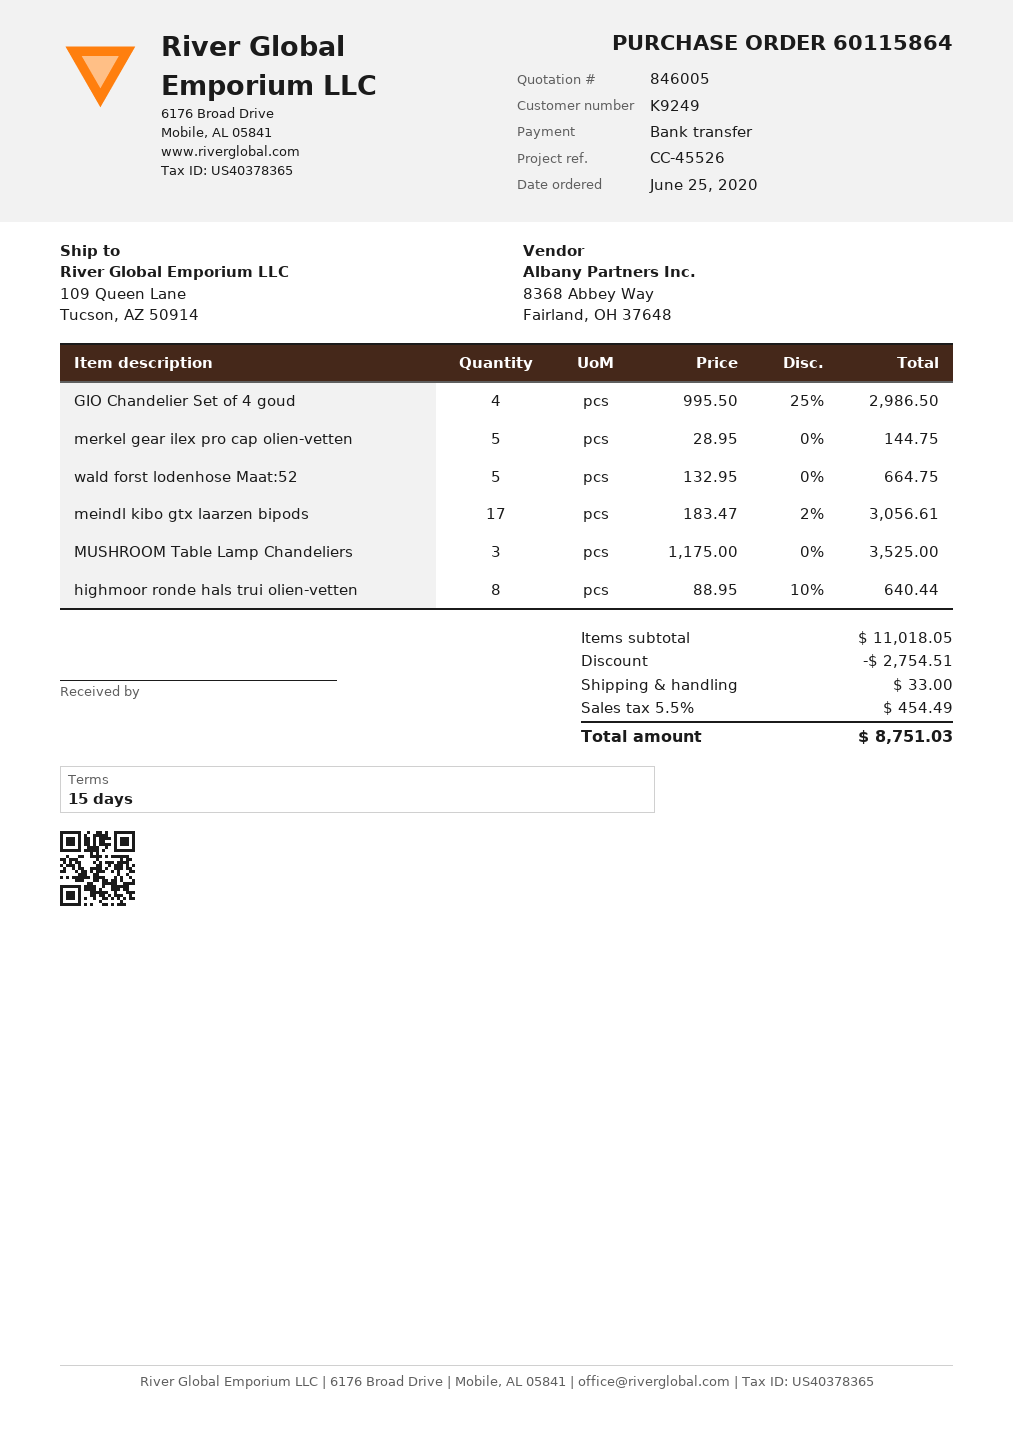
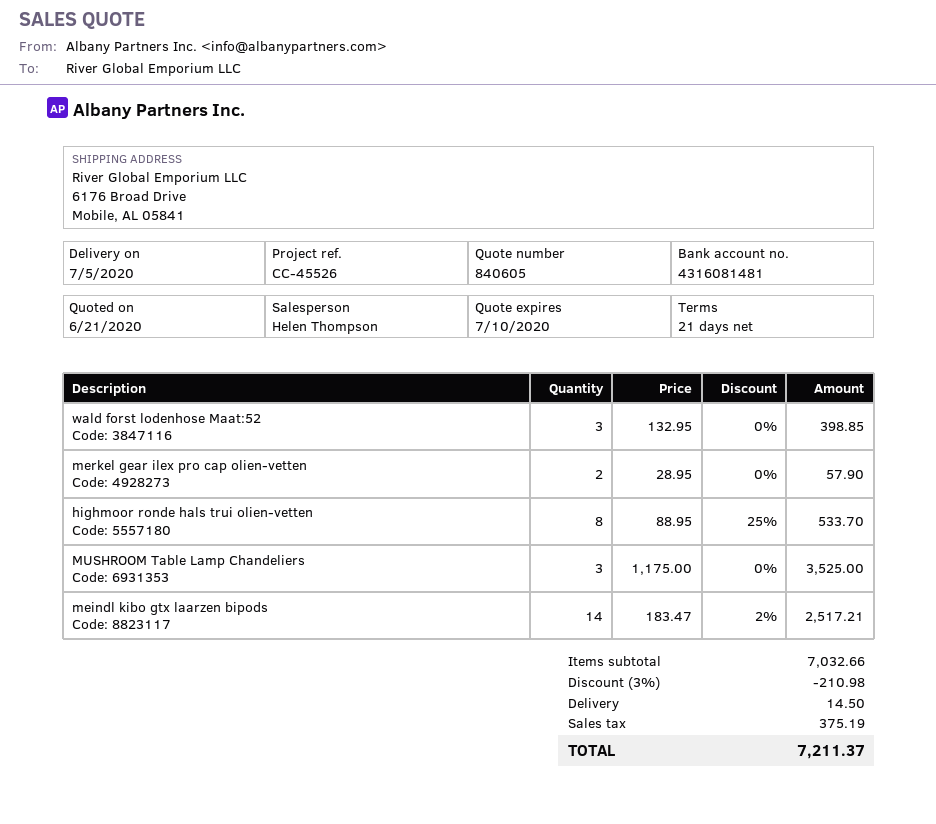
quote number: 846005 -> 840605
payment terms: 15 days -> 21 days
ship to: 109 Queen Lane, Tucson, AZ 50914 -> 6176 Broad Drive, Mobile, AL 05841
GIO Chandelier Set of 4 goud: 4 x 995.50 - 25% = 2986.50 -> none
merkel gear ilex pro cap olien-vetten: 5 x 28.95 = 144.75 -> 2 x 28.95 = 57.90
wald forst lodenhose Maat:52: 5 x 132.95 = 664.75 -> 3 x 132.95 = 398.85
meindl kibo gtx laarzen bipods: 17 x 183.47 - 2% = 3056.61 -> 14 x 183.47 - 2% = 2517.21
highmoor ronde hals trui olien-vetten: 8 x 88.95 - 10% = 640.44 -> 8 x 88.95 - 25% = 533.70
subtotal: 11018.05 -> 7032.66
discount: 2754.51 -> 210.98
shipping: 33.00 -> 14.50
tax: 454.49 -> 375.19
total: 8751.03 -> 7211.37

